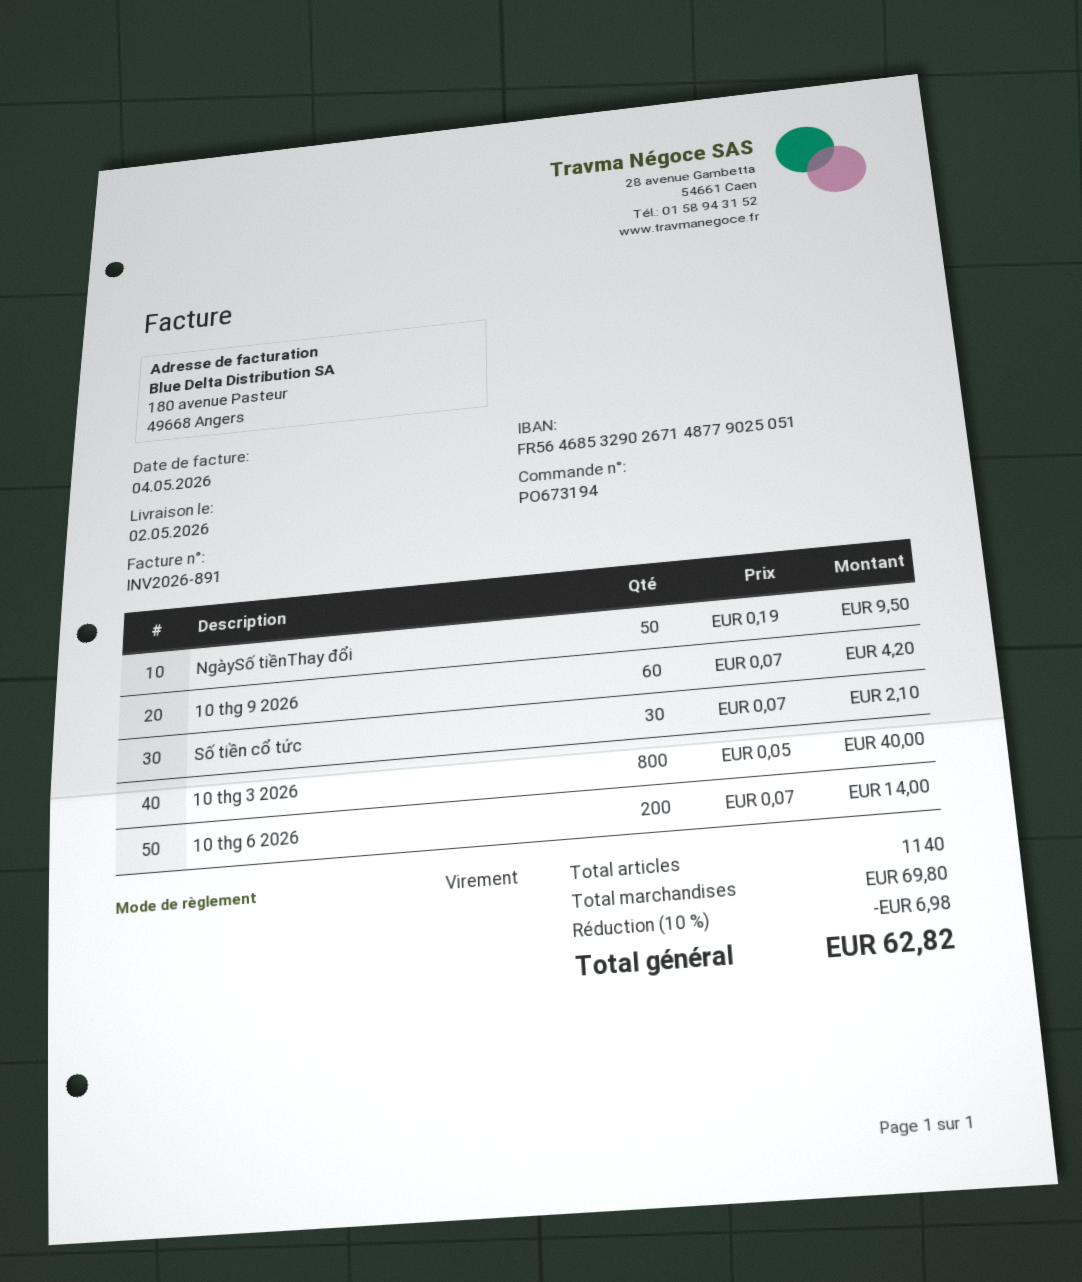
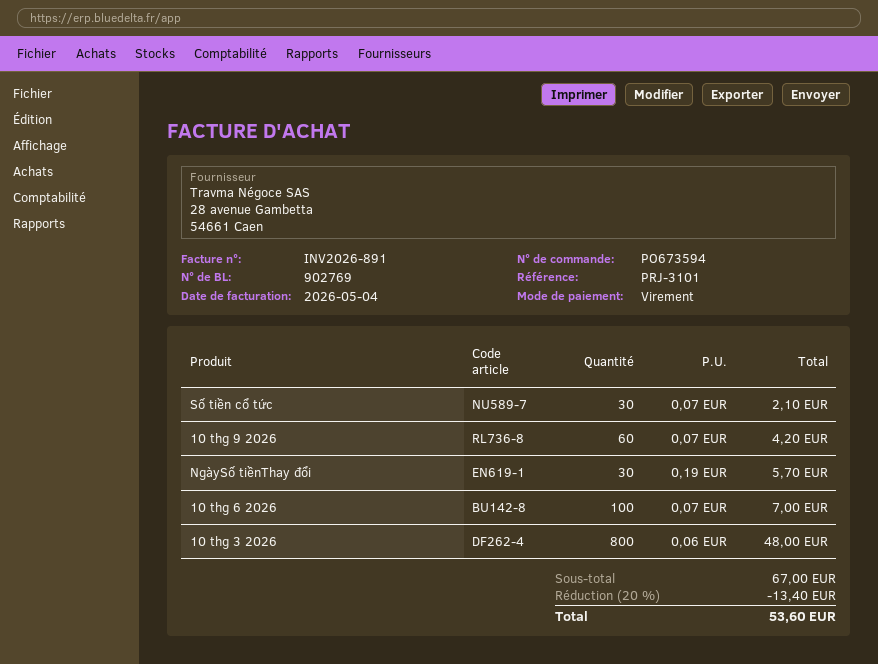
order number: PO673194 -> PO673594
NgàySố tiềnThay đổi: 50 x 0.19 = 9.50 -> 30 x 0.19 = 5.70
10 thg 3 2026: 800 x 0.05 = 40.00 -> 800 x 0.06 = 48.00
10 thg 6 2026: 200 x 0.07 = 14.00 -> 100 x 0.07 = 7.00
subtotal: 69.80 -> 67.00
discount: 10% = 6.98 -> 20% = 13.40
total: 62.82 -> 53.60

